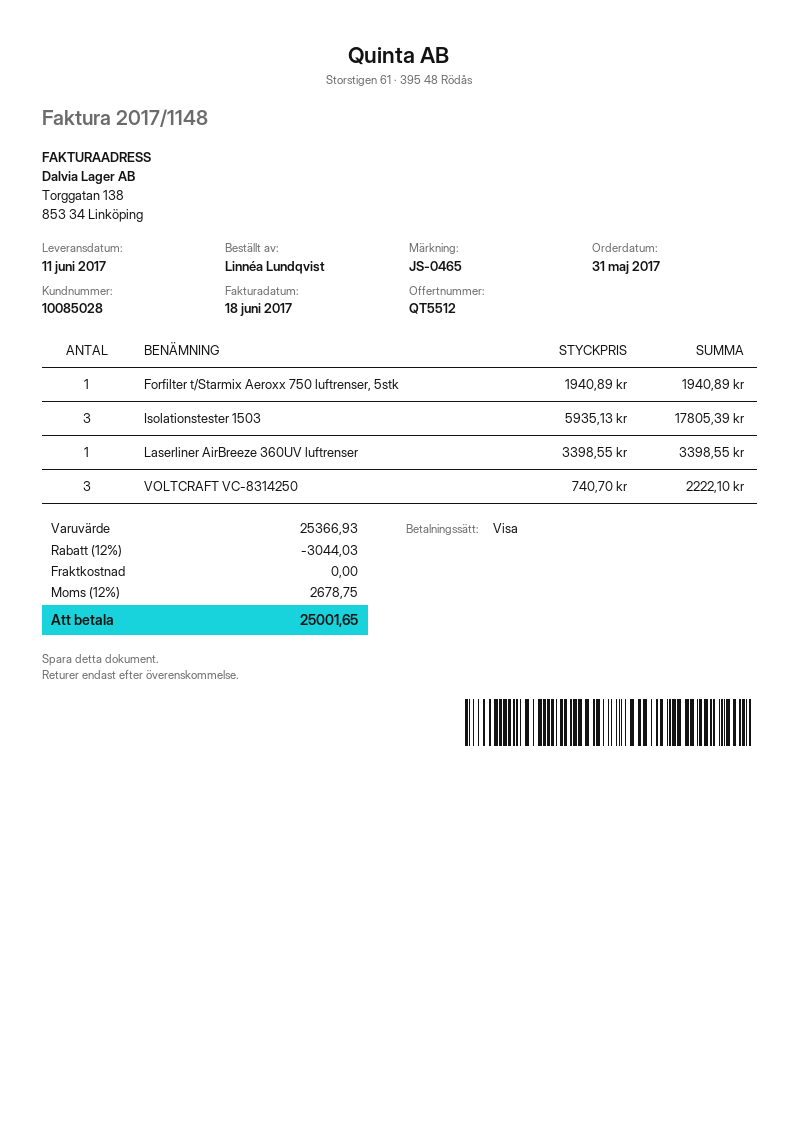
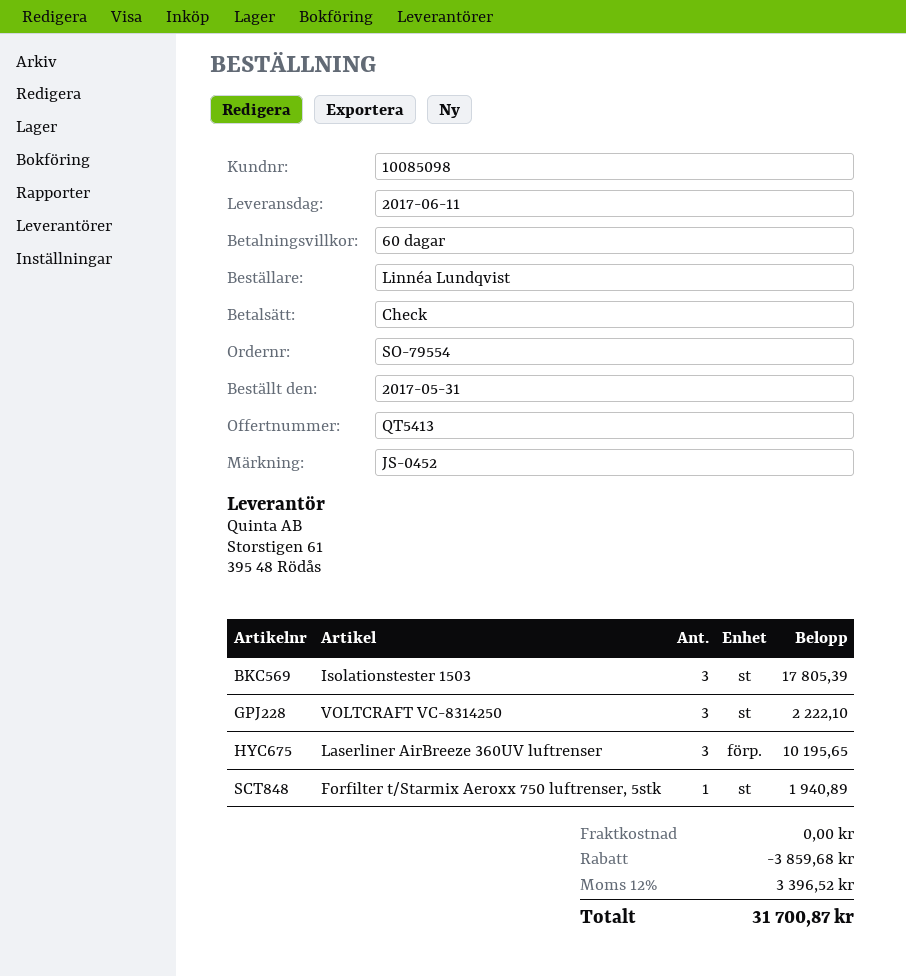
quote number: QT5512 -> QT5413
customer number: 10085028 -> 10085098
reference: JS-0465 -> JS-0452
payment method: Visa -> cheque
Laserliner AirBreeze 360UV luftrenser: 1 for 3398.55 -> 3 for 10195.65
discount: 3044.03 -> 3859.68
tax: 12% = 2678.75 -> 12% = 3396.52
total: 25001.65 -> 31700.87

